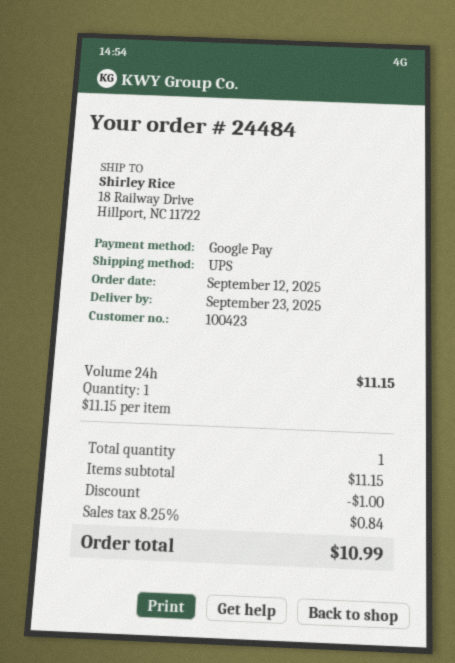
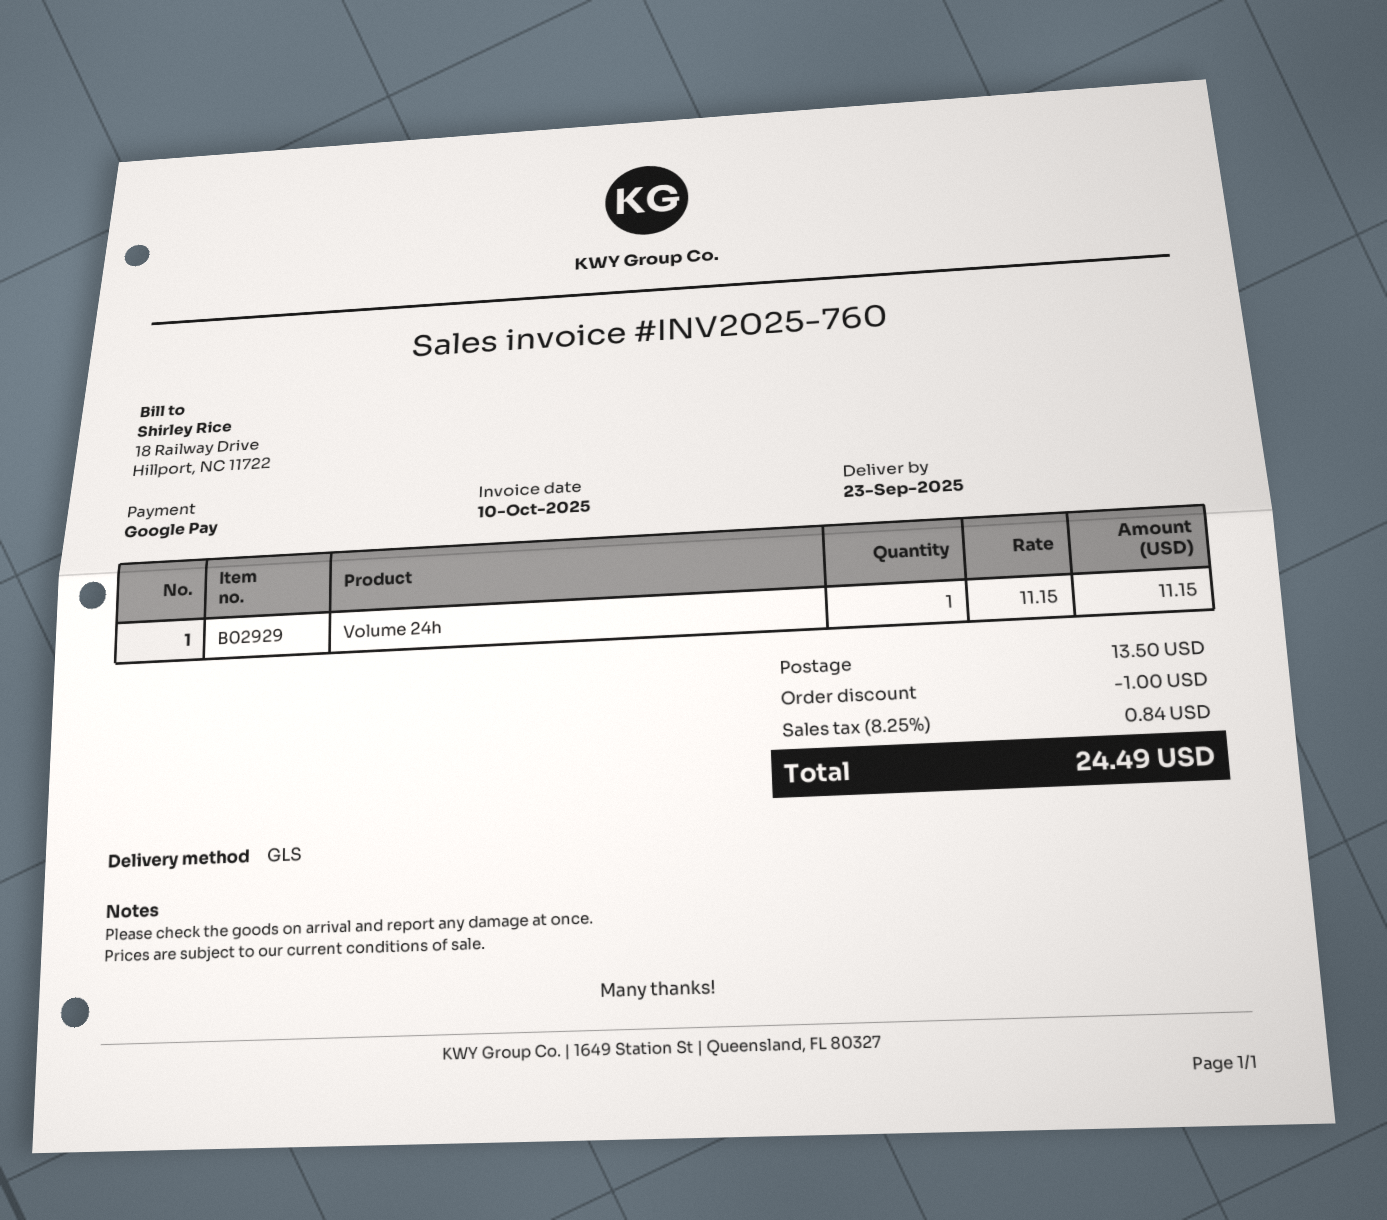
shipping method: UPS -> GLS
shipping: none -> 13.50
total: 10.99 -> 24.49

